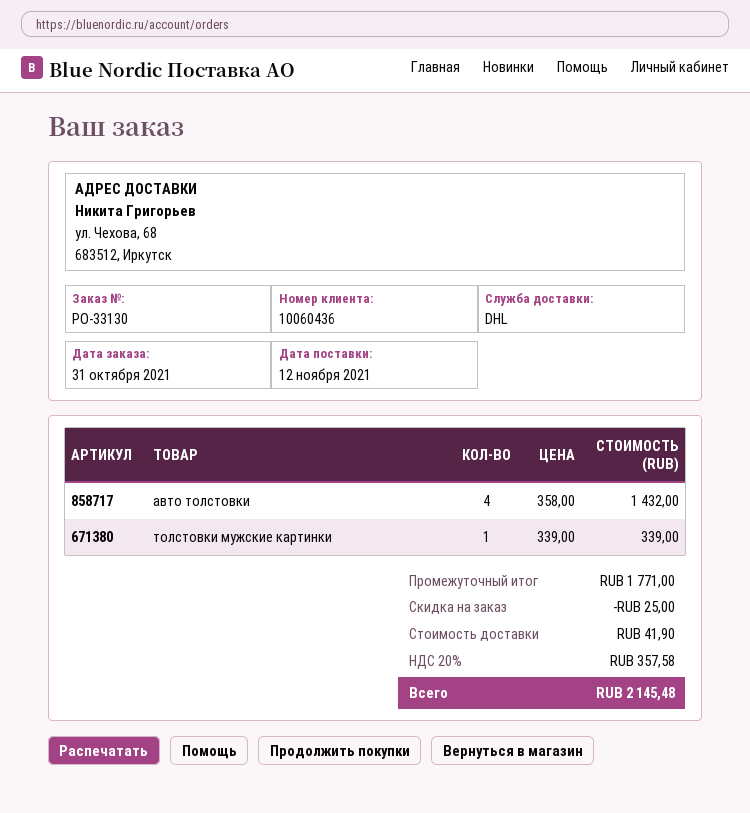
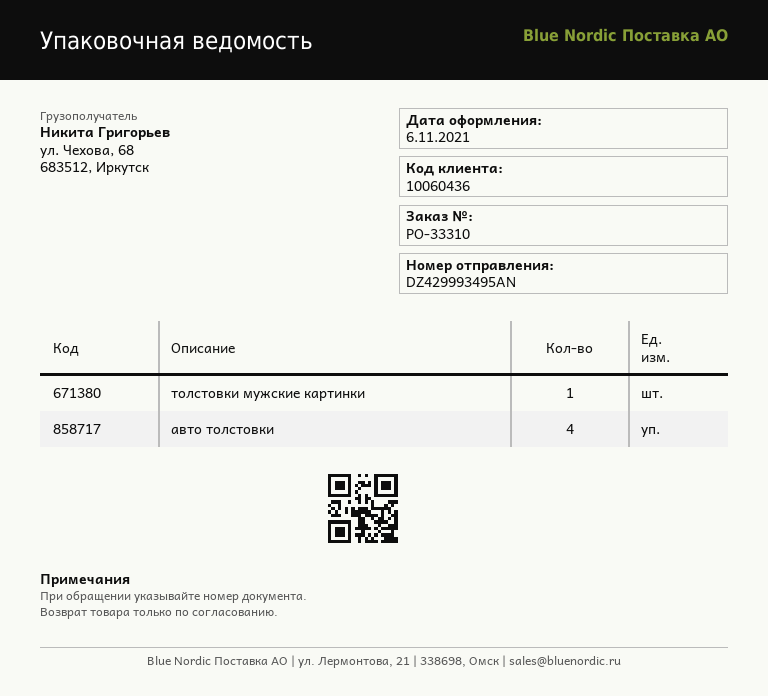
order number: PO-33130 -> PO-33310
order date: 2021-10-31 -> 2021-11-06

